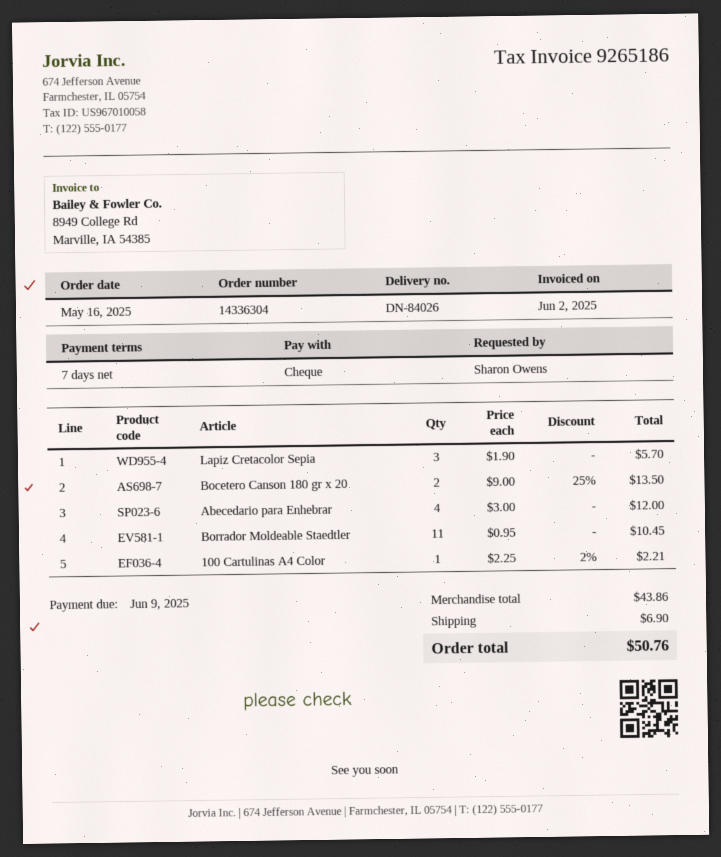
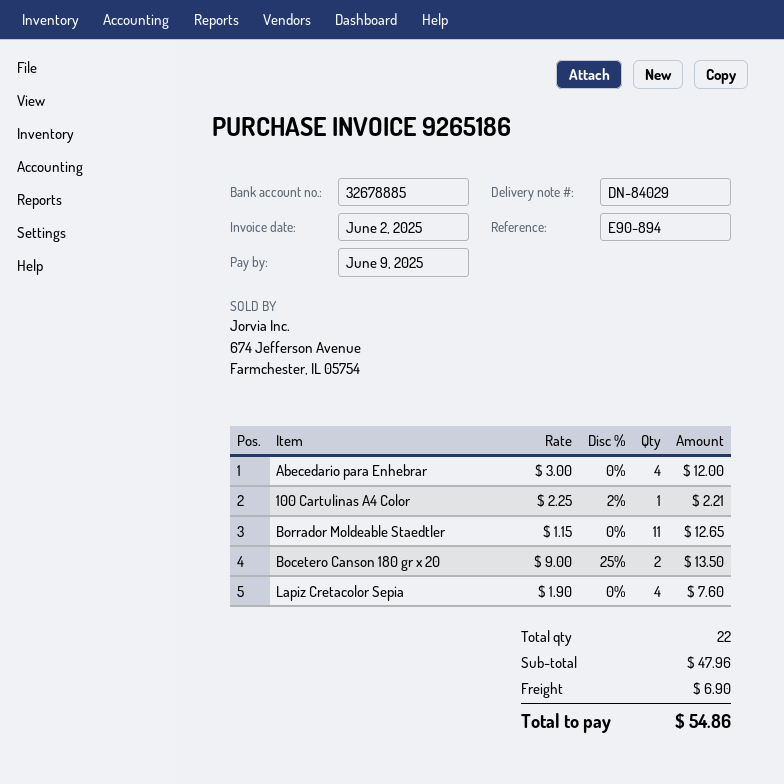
delivery note number: DN-84026 -> DN-84029
Lapiz Cretacolor Sepia: 3 x 1.90 = 5.70 -> 4 x 1.90 = 7.60
Borrador Moldeable Staedtler: 11 x 0.95 = 10.45 -> 11 x 1.15 = 12.65
subtotal: 43.86 -> 47.96
total: 50.76 -> 54.86

